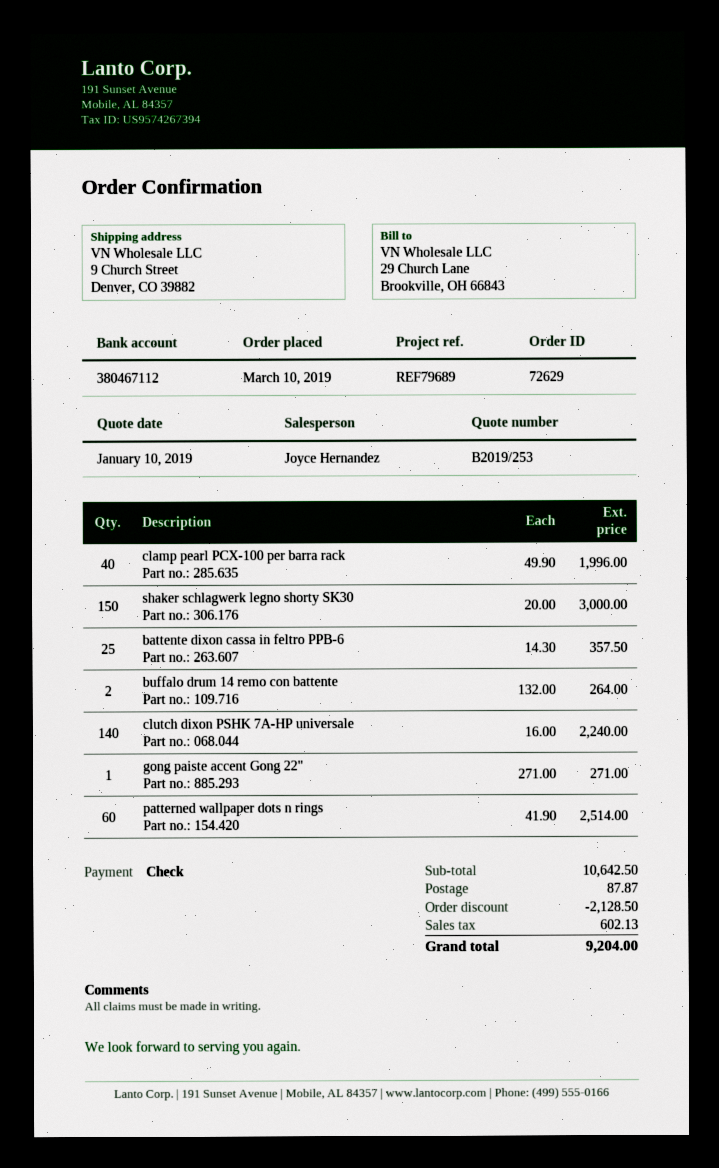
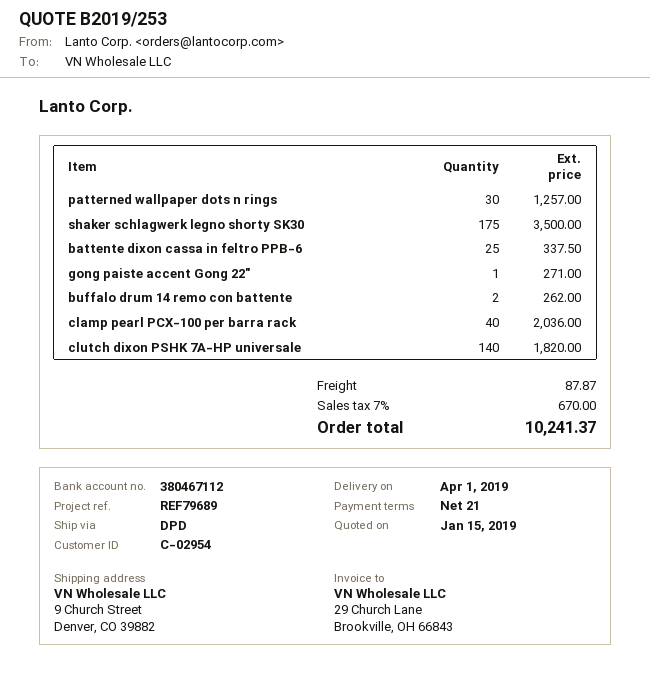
quote date: 2019-01-10 -> 2019-01-15
clamp pearl PCX-100 per barra rack: 40 for 1996.00 -> 40 for 2036.00
shaker schlagwerk legno shorty SK30: 150 for 3000.00 -> 175 for 3500.00
battente dixon cassa in feltro PPB-6: 25 for 357.50 -> 25 for 337.50
buffalo drum 14 remo con battente: 2 for 264.00 -> 2 for 262.00
clutch dixon PSHK 7A-HP universale: 140 for 2240.00 -> 140 for 1820.00
patterned wallpaper dots n rings: 60 for 2514.00 -> 30 for 1257.00
discount: 2128.50 -> none
tax: 602.13 -> 670.00
total: 9204.00 -> 10241.37

